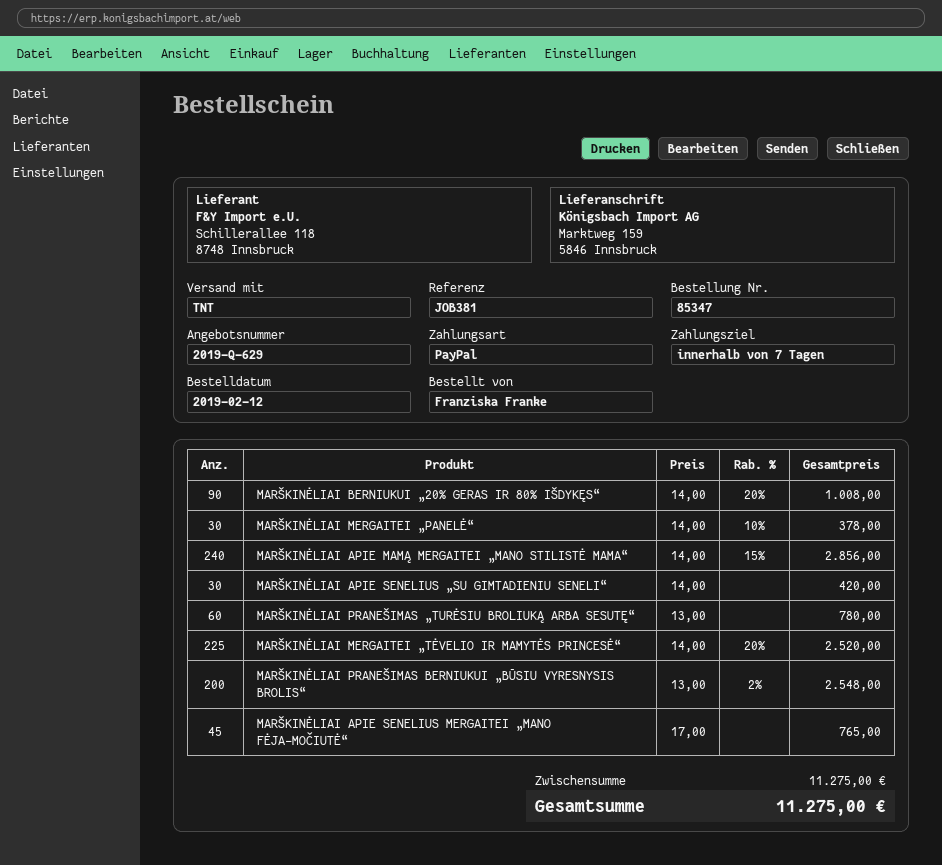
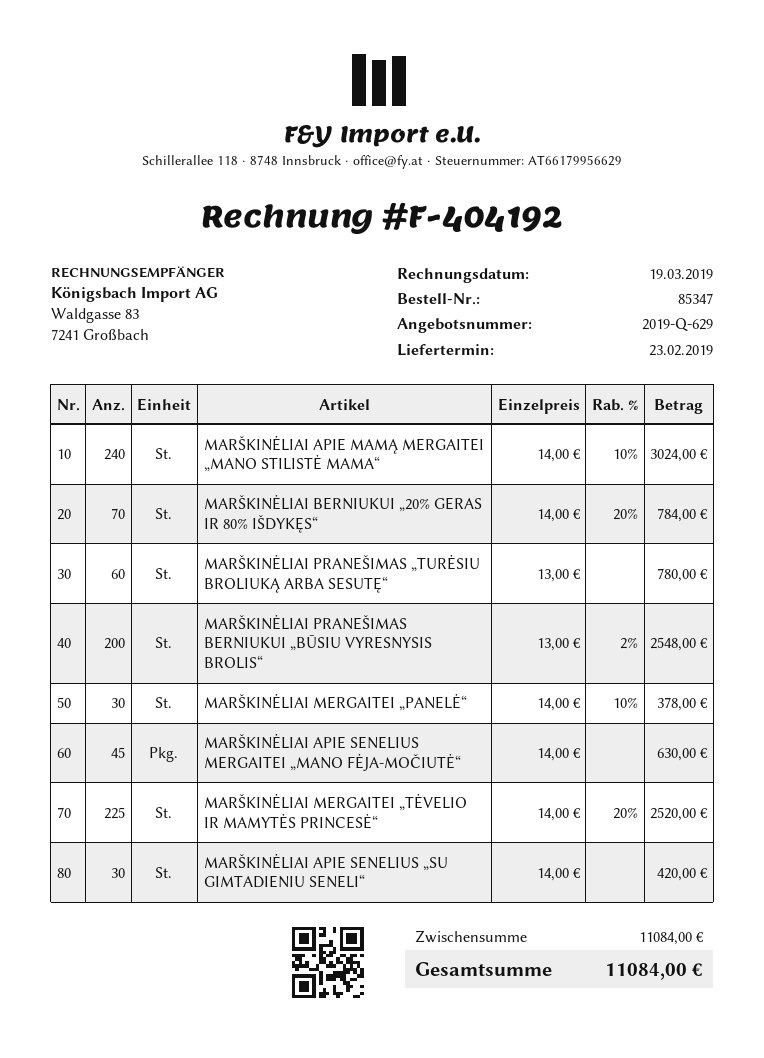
MARŠKINĖLIAI BERNIUKUI „20% GERAS IR 80% IŠDYKĘS“: 90 x 14.00 - 20% = 1008.00 -> 70 x 14.00 - 20% = 784.00
MARŠKINĖLIAI APIE MAMĄ MERGAITEI „MANO STILISTĖ MAMA“: 240 x 14.00 - 15% = 2856.00 -> 240 x 14.00 - 10% = 3024.00
MARŠKINĖLIAI APIE SENELIUS MERGAITEI „MANO FĖJA-MOČIUTĖ“: 45 x 17.00 = 765.00 -> 45 x 14.00 = 630.00
subtotal: 11275.00 -> 11084.00
total: 11275.00 -> 11084.00

